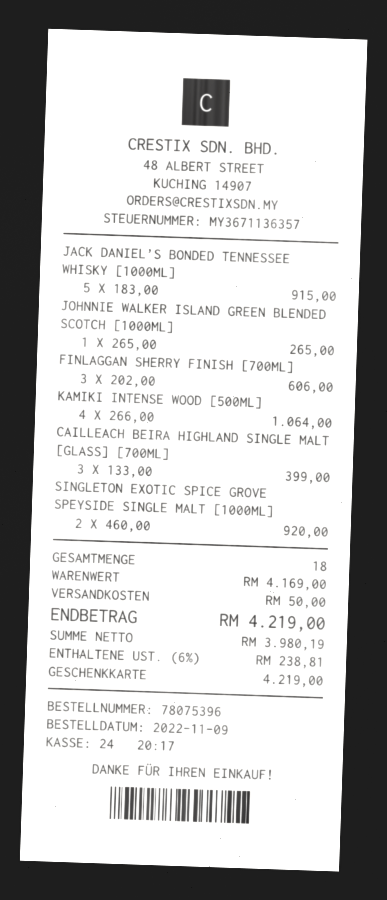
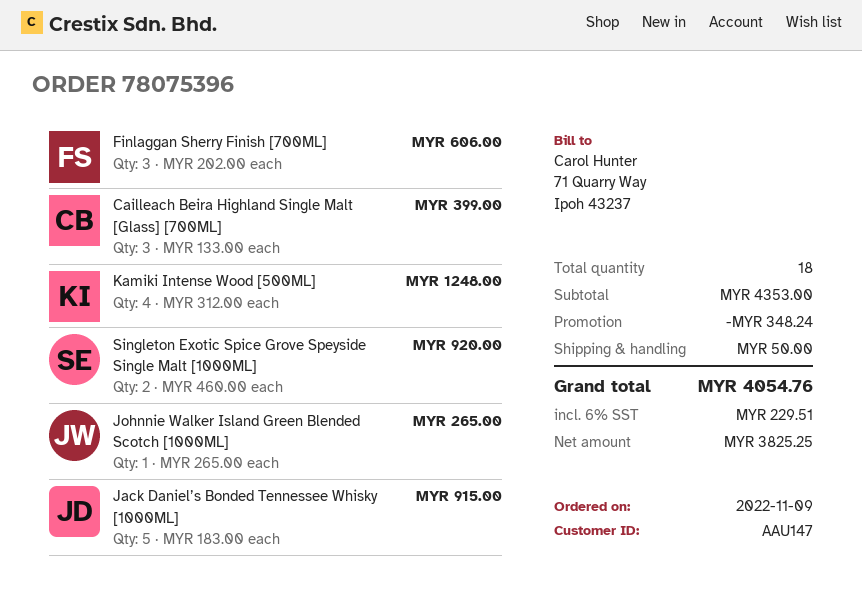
KAMIKI INTENSE WOOD [500ML]: 4 x 266.00 = 1064.00 -> 4 x 312.00 = 1248.00
subtotal: 4169.00 -> 4353.00
discount: none -> 348.24
net: 3980.19 -> 3825.25
tax: 6% = 238.81 -> 6% = 229.51
total: 4219.00 -> 4054.76

